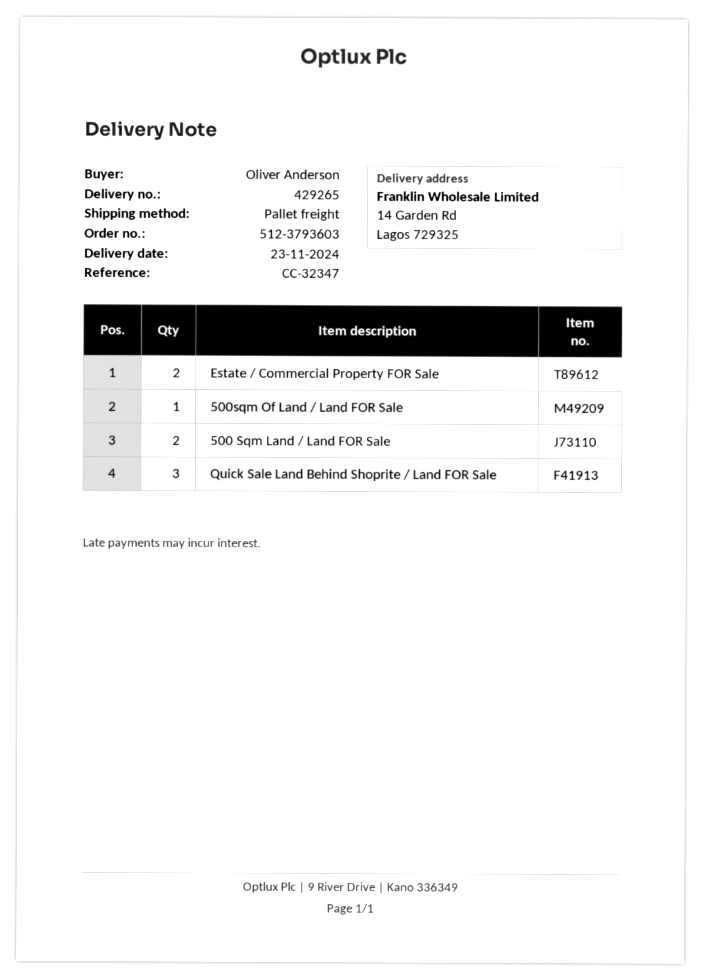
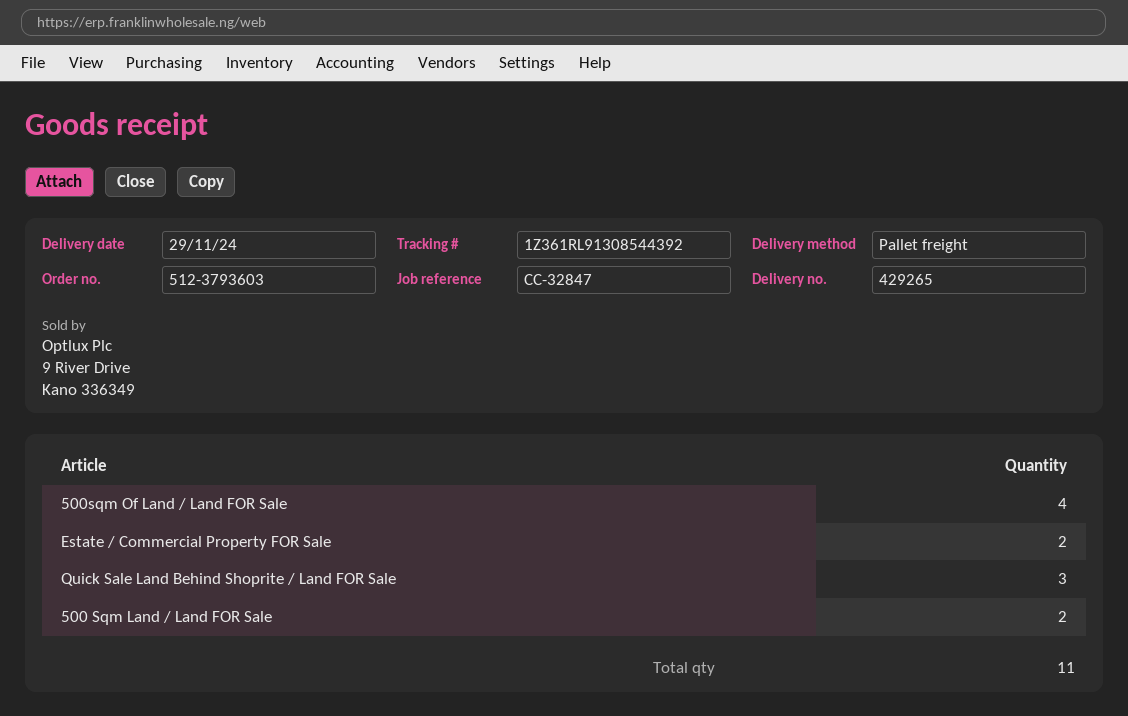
delivery date: 2024-11-23 -> 2024-11-29
reference: CC-32347 -> CC-32847
500sqm Of Land / Land FOR Sale: 1 -> 4

